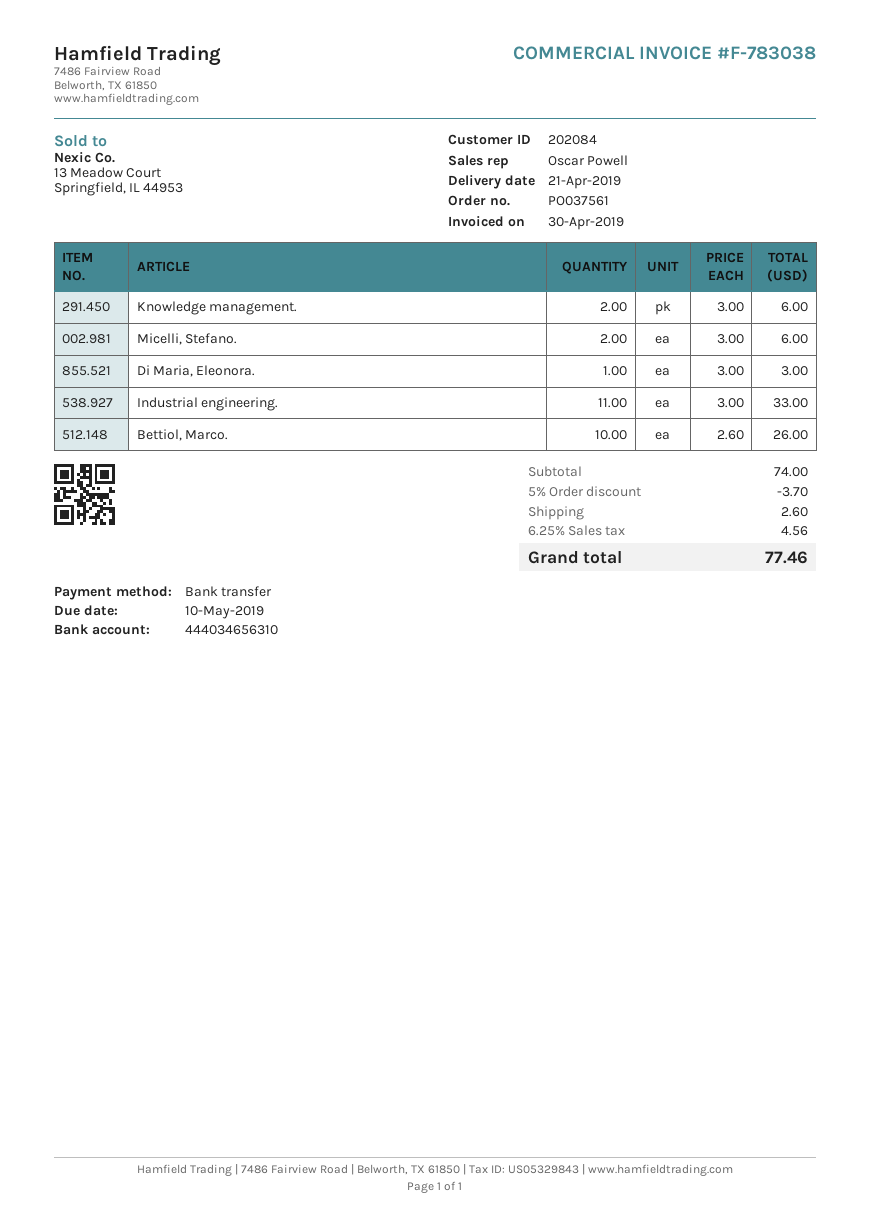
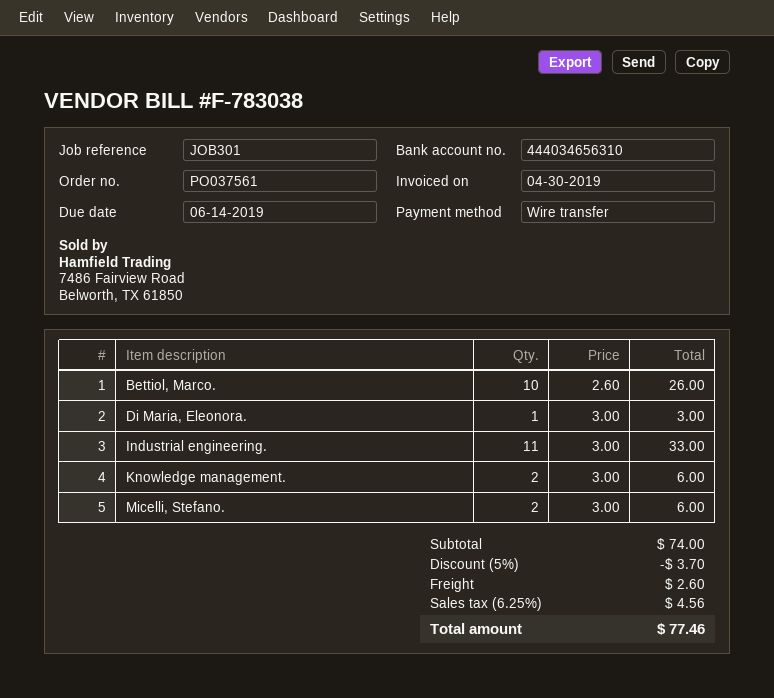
due date: 2019-05-10 -> 2019-06-14

